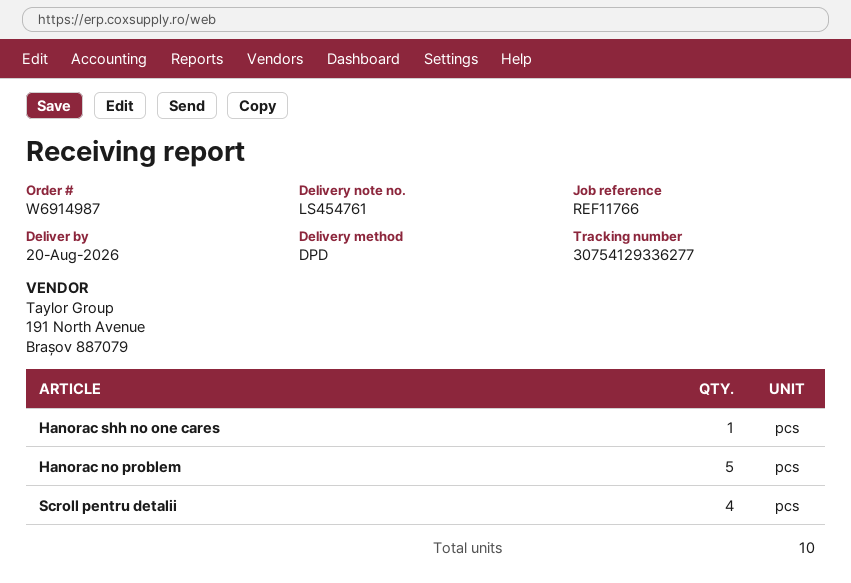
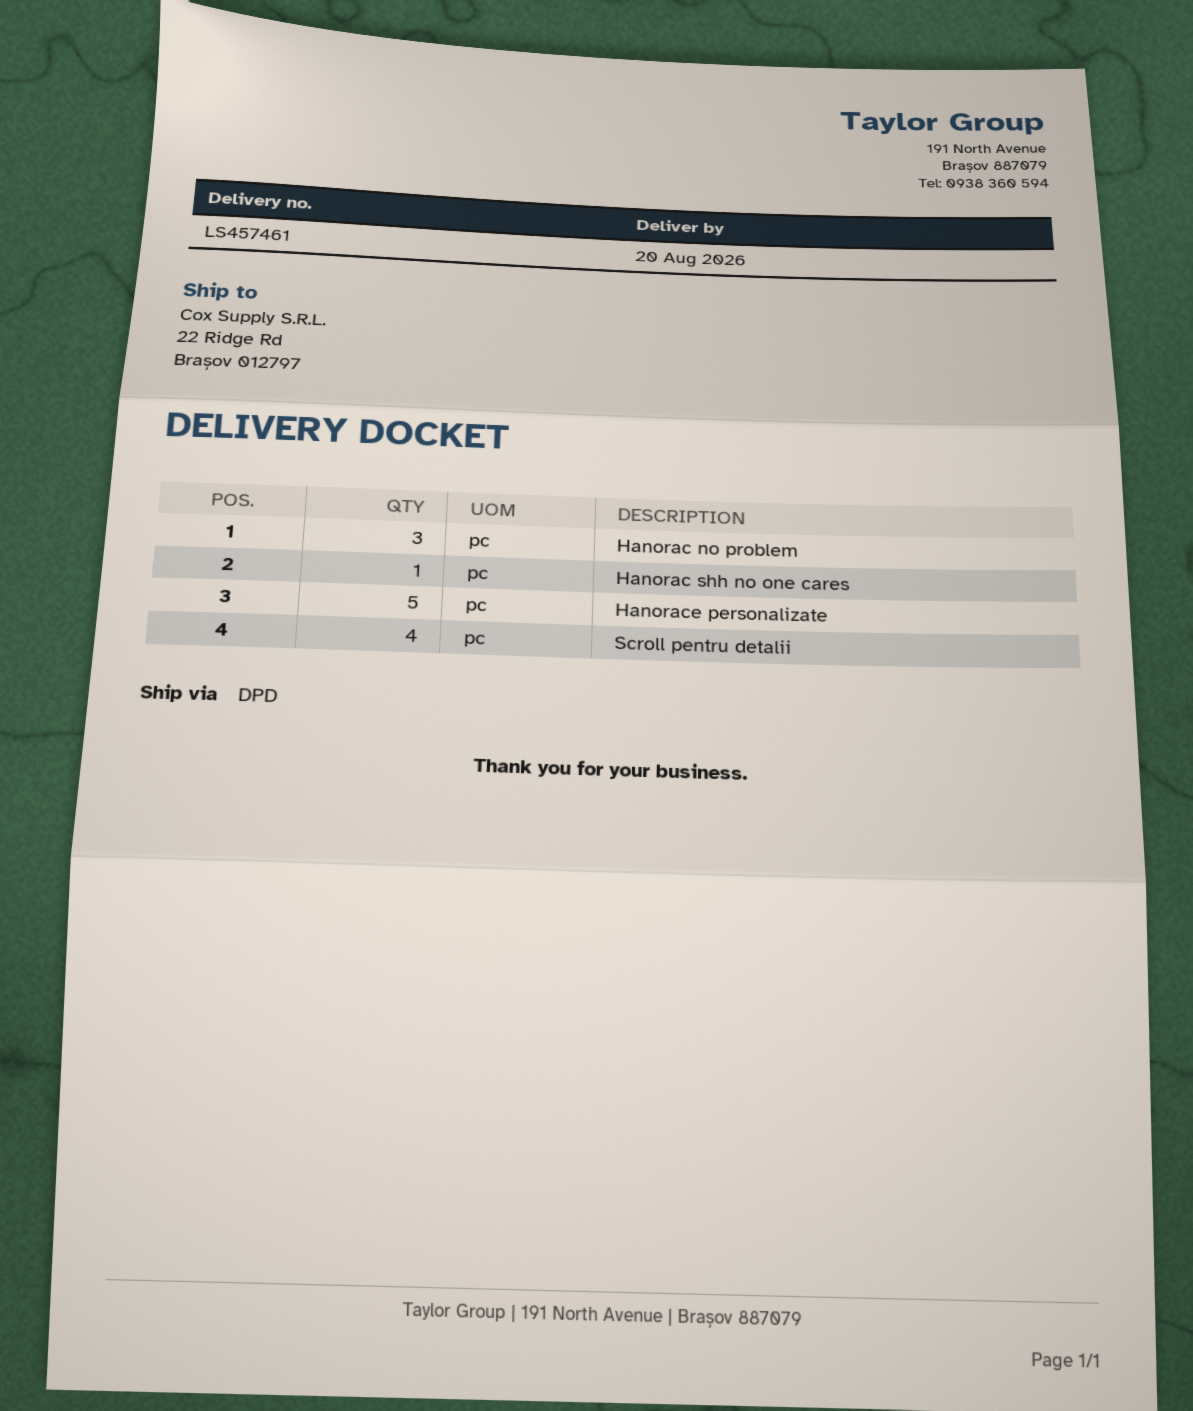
delivery note number: LS454761 -> LS457461
Hanorac no problem: 5 -> 3
Hanorace personalizate: none -> 5

